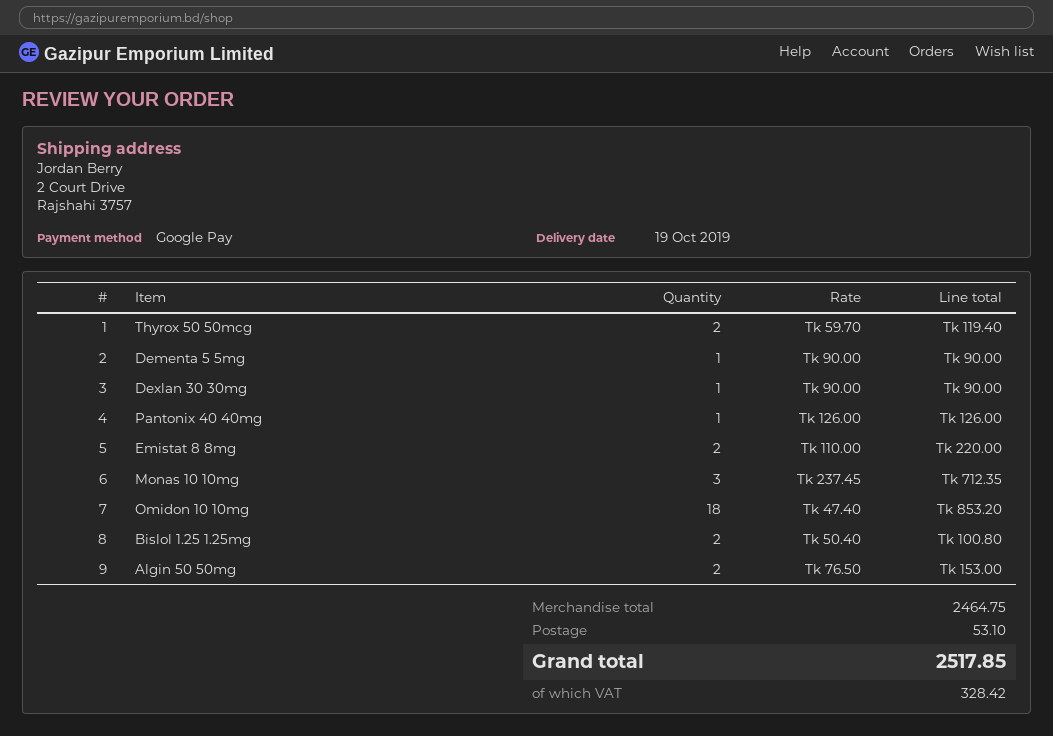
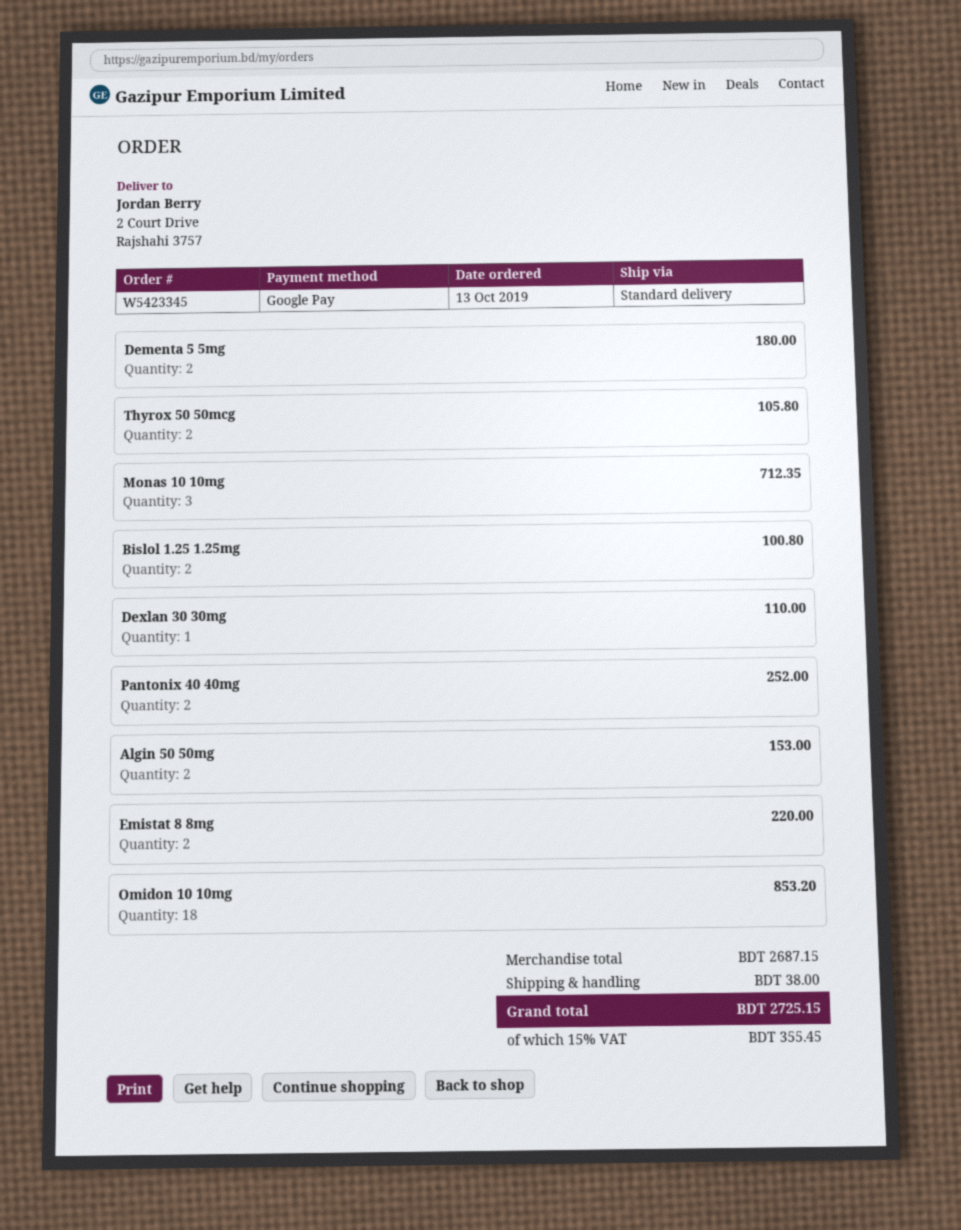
Thyrox 50 50mcg: 2 for 119.40 -> 2 for 105.80
Dementa 5 5mg: 1 for 90.00 -> 2 for 180.00
Dexlan 30 30mg: 1 for 90.00 -> 1 for 110.00
Pantonix 40 40mg: 1 for 126.00 -> 2 for 252.00
subtotal: 2464.75 -> 2687.15
shipping: 53.10 -> 38.00
tax: 328.42 -> 355.45
total: 2517.85 -> 2725.15

